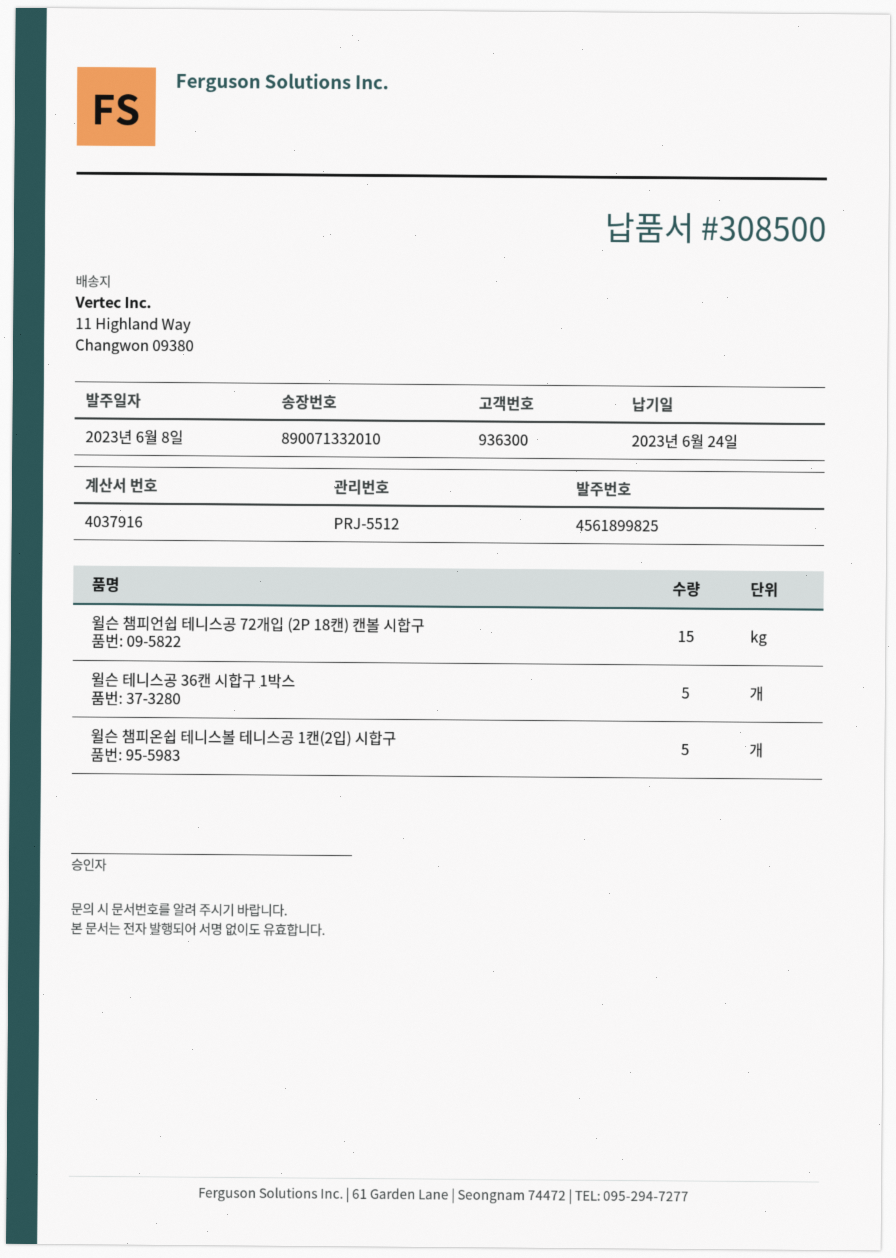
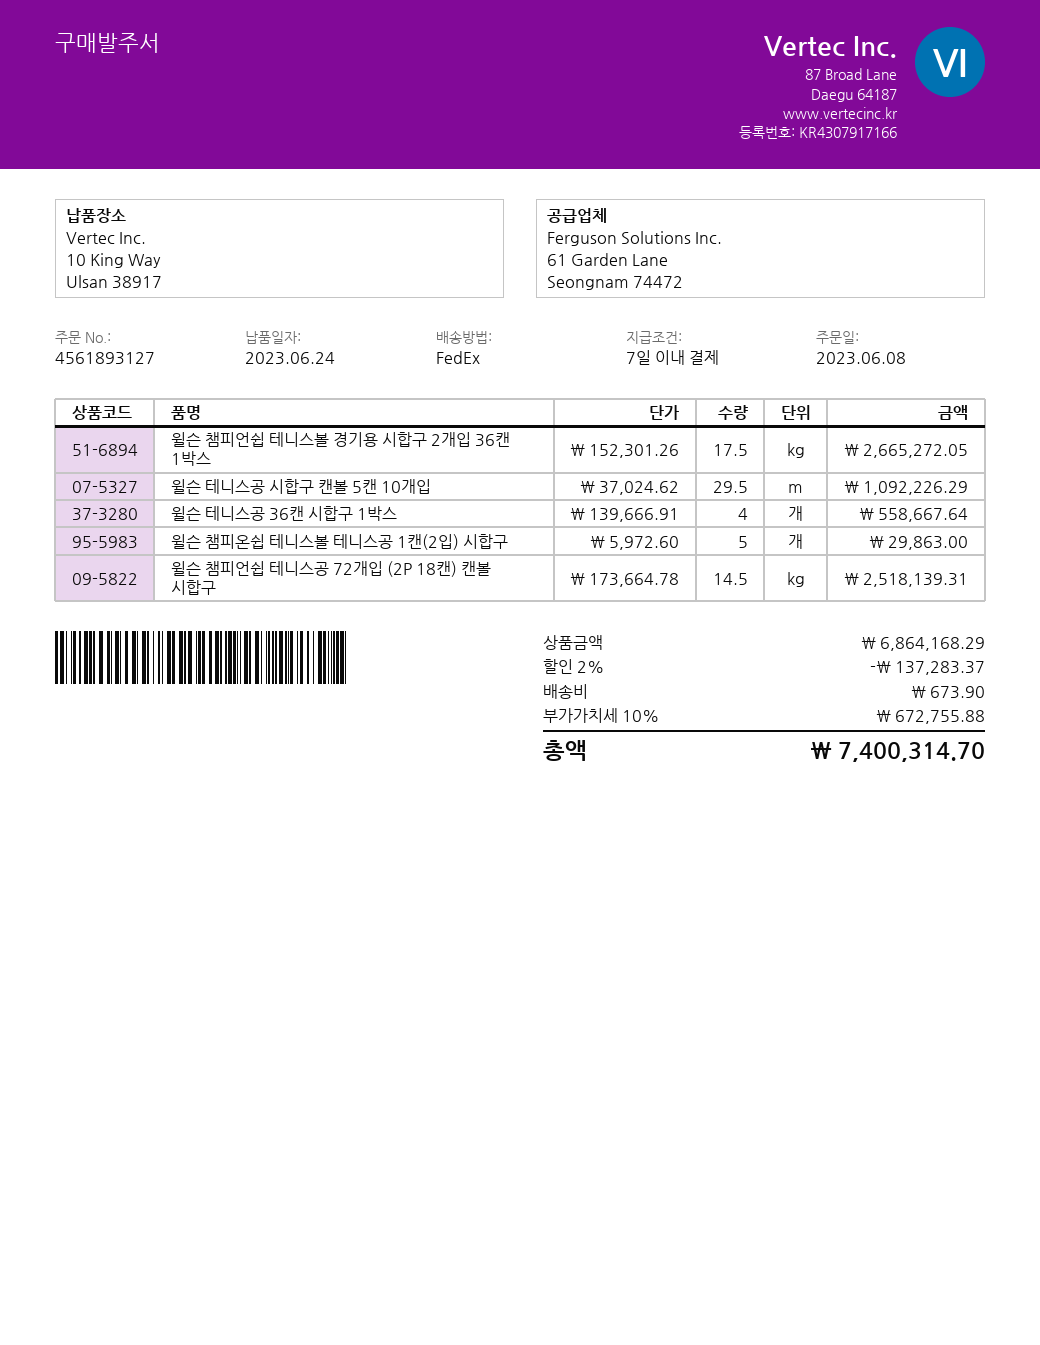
order number: 4561899825 -> 4561893127
ship to: 11 Highland Way, Changwon 09380 -> 10 King Way, Ulsan 38917
윌슨 챔피언쉽 테니스공 72개입 (2P 18캔) 캔볼 시합구: 15 -> 14.5
윌슨 테니스공 36캔 시합구 1박스: 5 -> 4
윌슨 챔피언쉽 테니스볼 경기용 시합구 2개입 36캔 1박스: none -> 17.5
윌슨 테니스공 시합구 캔볼 5캔 10개입: none -> 29.5

